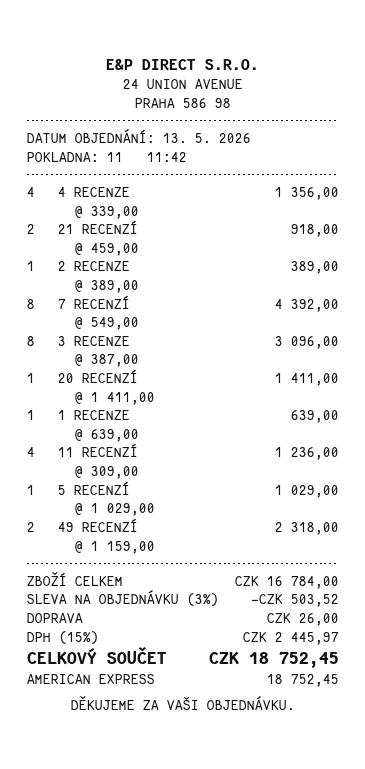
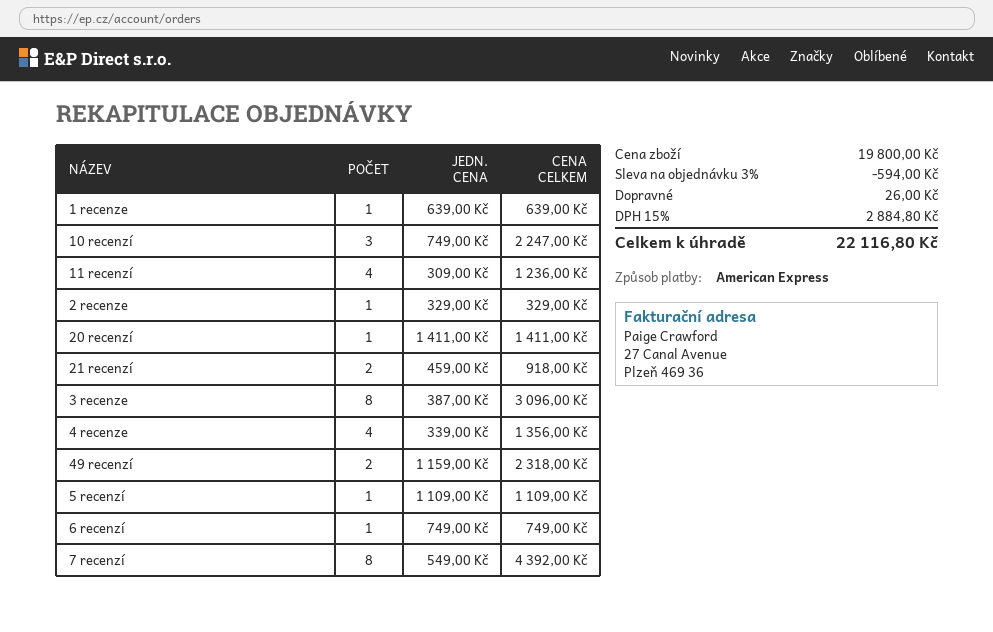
2 RECENZE: 1 x 389.00 = 389.00 -> 1 x 329.00 = 329.00
5 RECENZÍ: 1 x 1029.00 = 1029.00 -> 1 x 1109.00 = 1109.00
10 recenzí: none -> 3 x 749.00 = 2247.00
6 recenzí: none -> 1 x 749.00 = 749.00
subtotal: 16784.00 -> 19800.00
discount: 3% = 503.52 -> 3% = 594.00
tax: 15% = 2445.97 -> 15% = 2884.80
total: 18752.45 -> 22116.80

